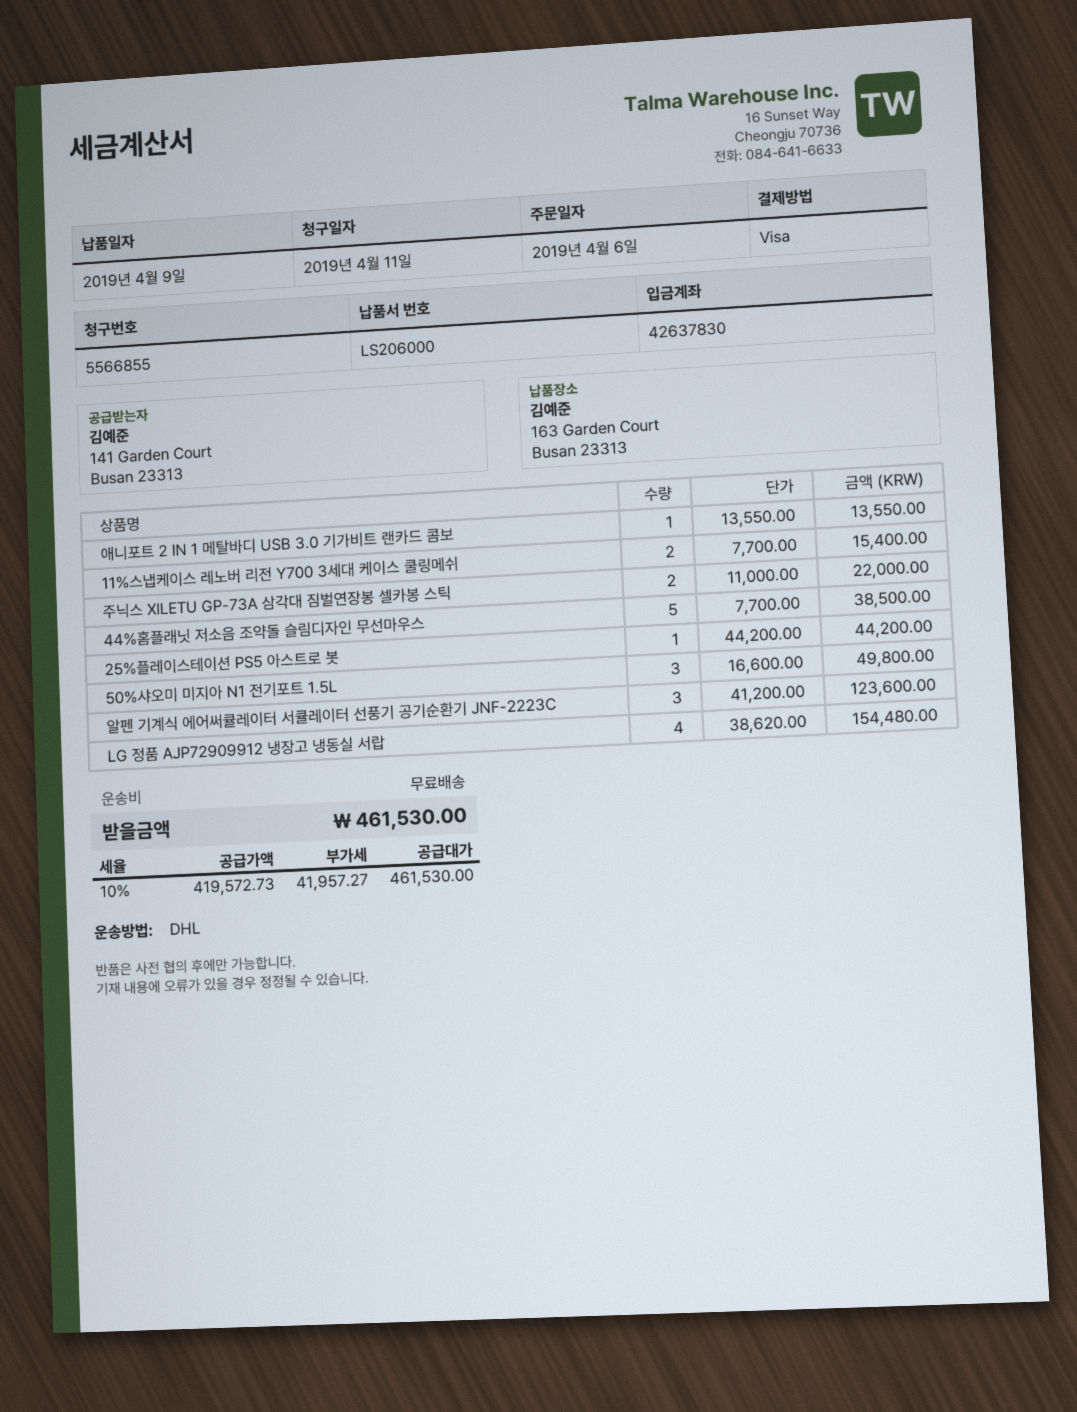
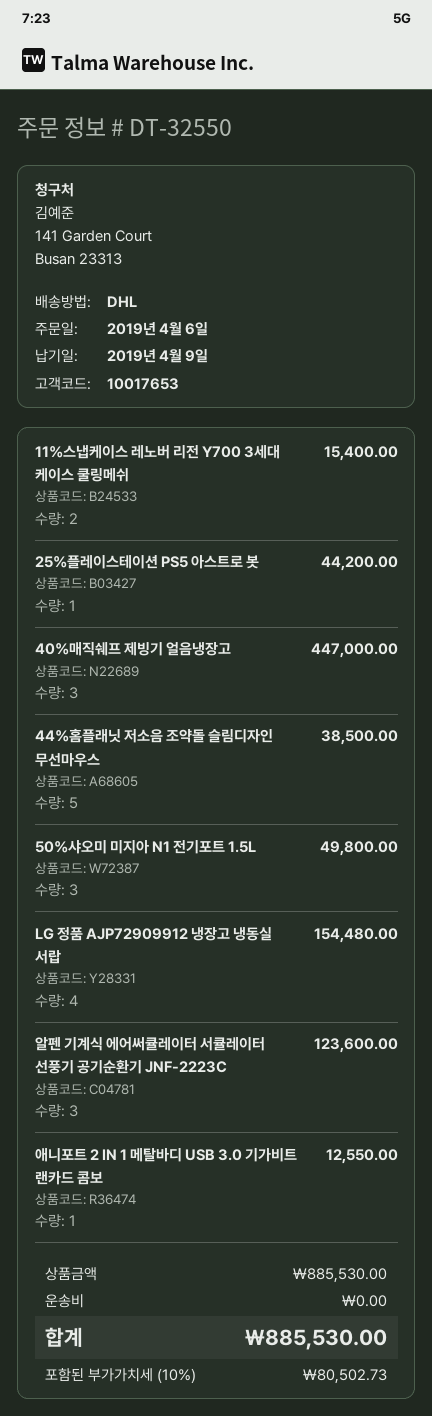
애니포트 2 IN 1 메탈바디 USB 3.0 기가비트 랜카드 콤보: 1 for 13550.00 -> 1 for 12550.00
주닉스 XILETU GP-73A 삼각대 짐벌연장봉 셀카봉 스틱: 2 for 22000.00 -> none
40%매직쉐프 제빙기 얼음냉장고: none -> 3 for 447000.00
tax: 10% = 41957.27 -> 10% = 80502.73
total: 461530.00 -> 885530.00

